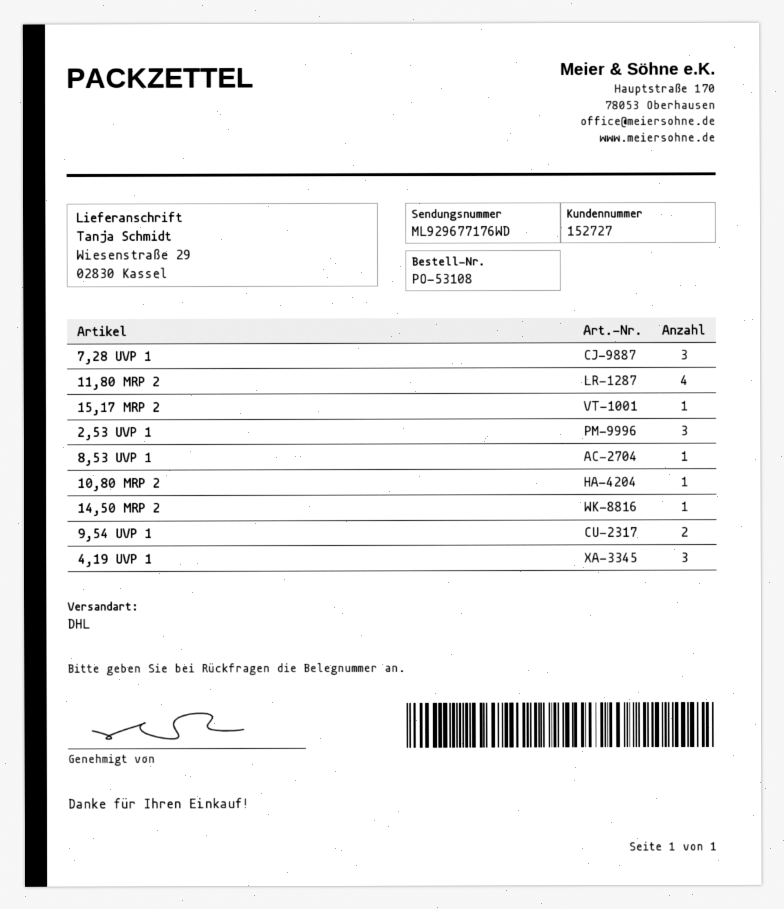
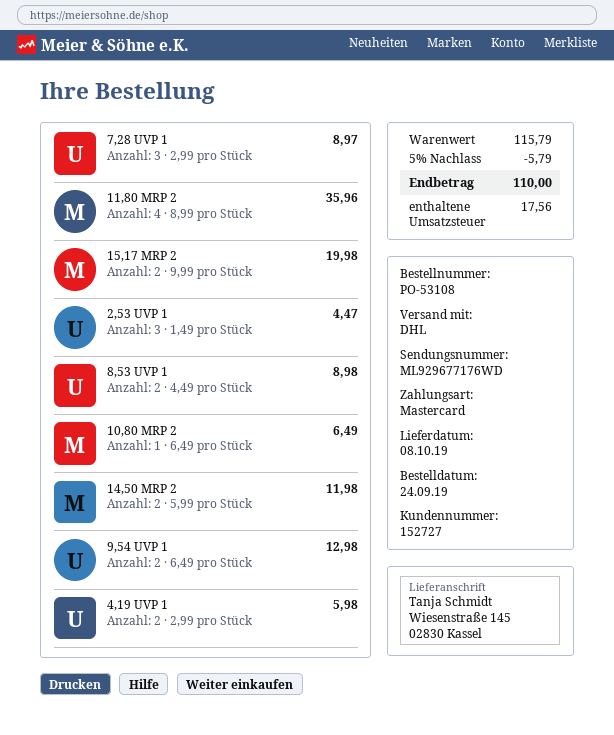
ship to: Wiesenstraße 29, 02830 Kassel -> Wiesenstraße 145, 02830 Kassel
15,17 MRP 2: 1 -> 2
8,53 UVP 1: 1 -> 2
14,50 MRP 2: 1 -> 2
4,19 UVP 1: 3 -> 2

